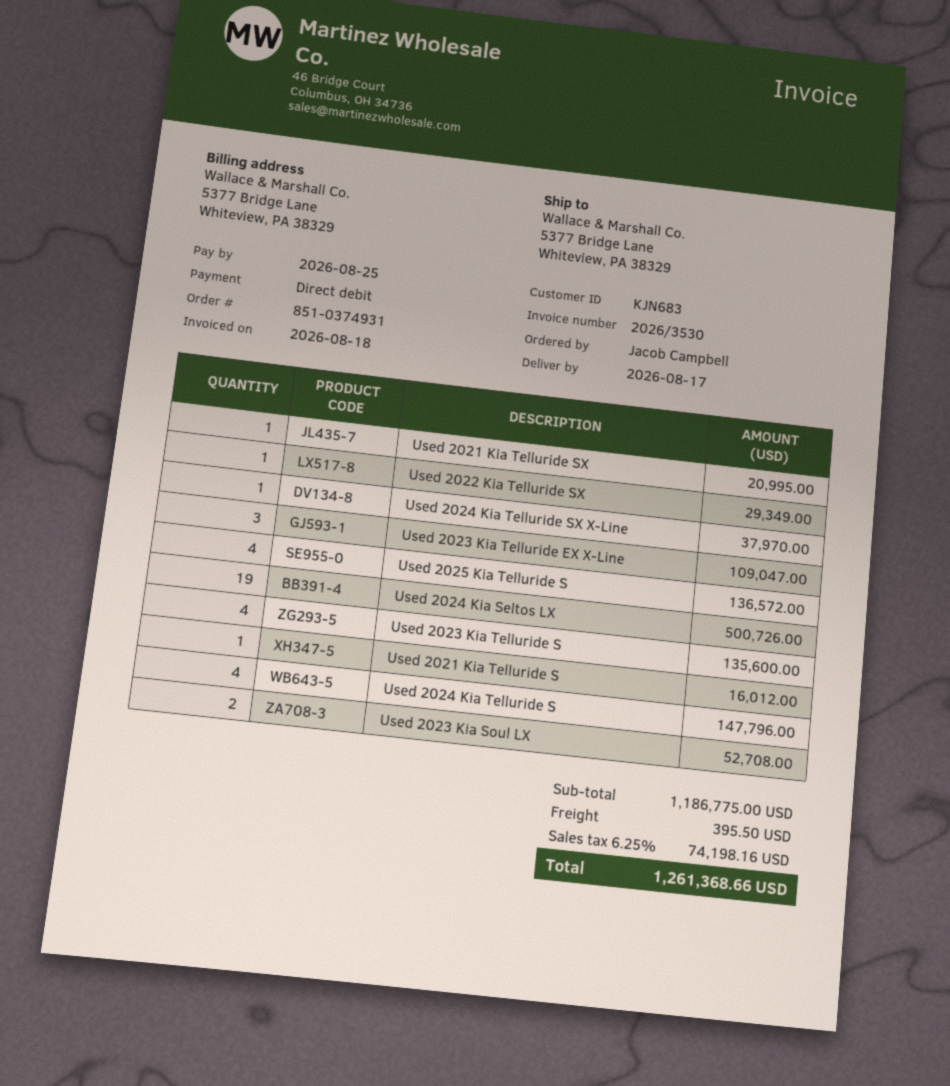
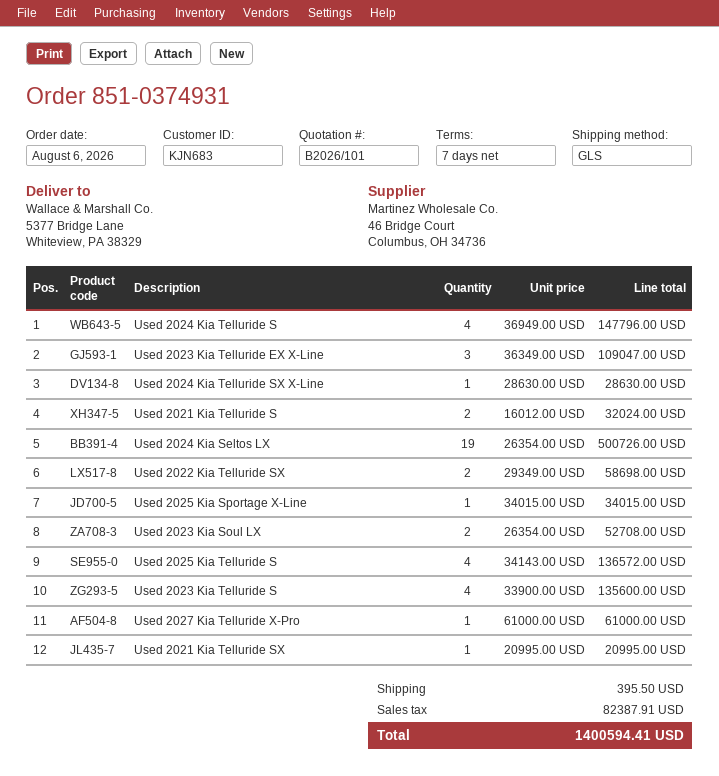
Used 2022 Kia Telluride SX: 1 for 29349.00 -> 2 for 58698.00
Used 2024 Kia Telluride SX X-Line: 1 for 37970.00 -> 1 for 28630.00
Used 2021 Kia Telluride S: 1 for 16012.00 -> 2 for 32024.00
Used 2025 Kia Sportage X-Line: none -> 1 for 34015.00
Used 2027 Kia Telluride X-Pro: none -> 1 for 61000.00
tax: 74198.16 -> 82387.91
total: 1261368.66 -> 1400594.41

